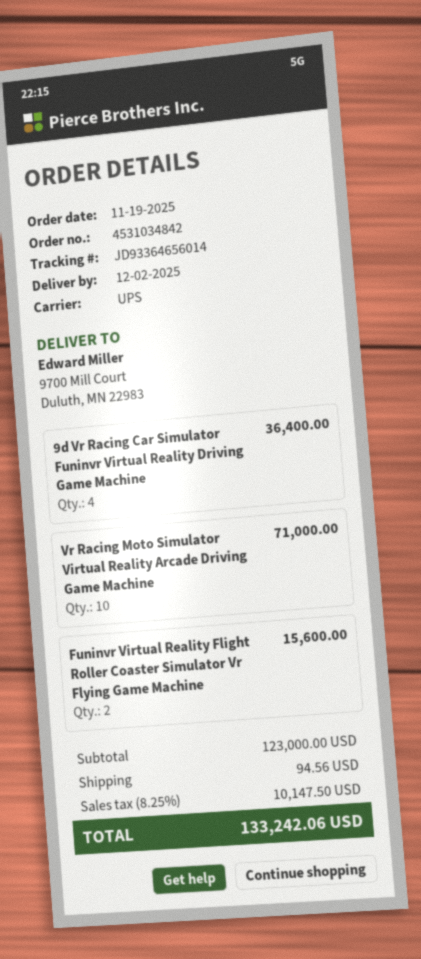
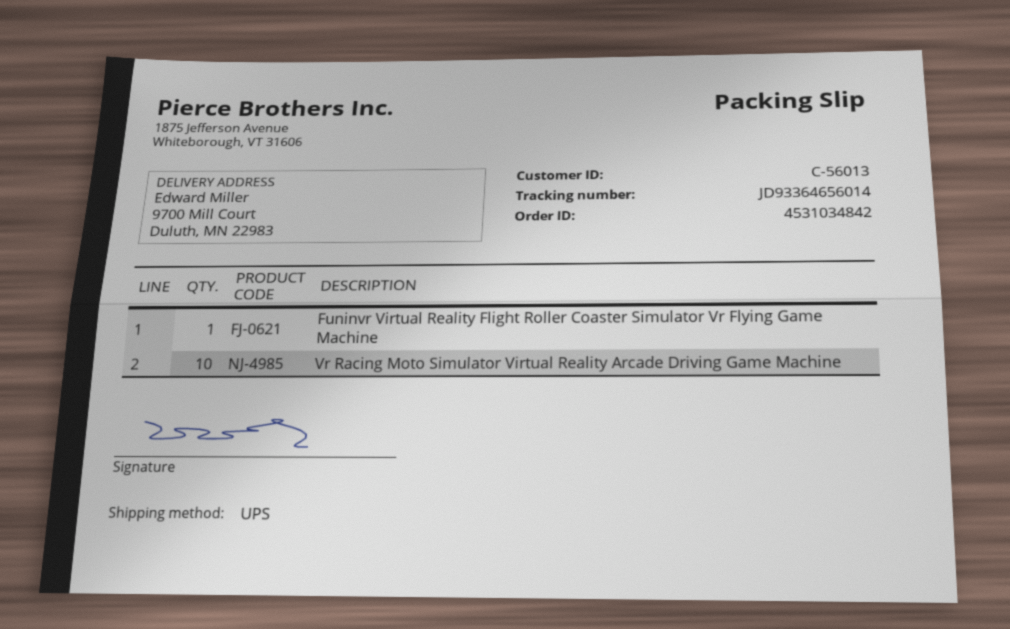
9d Vr Racing Car Simulator Funinvr Virtual Reality Driving Game Machine: 4 -> none
Funinvr Virtual Reality Flight Roller Coaster Simulator Vr Flying Game Machine: 2 -> 1

